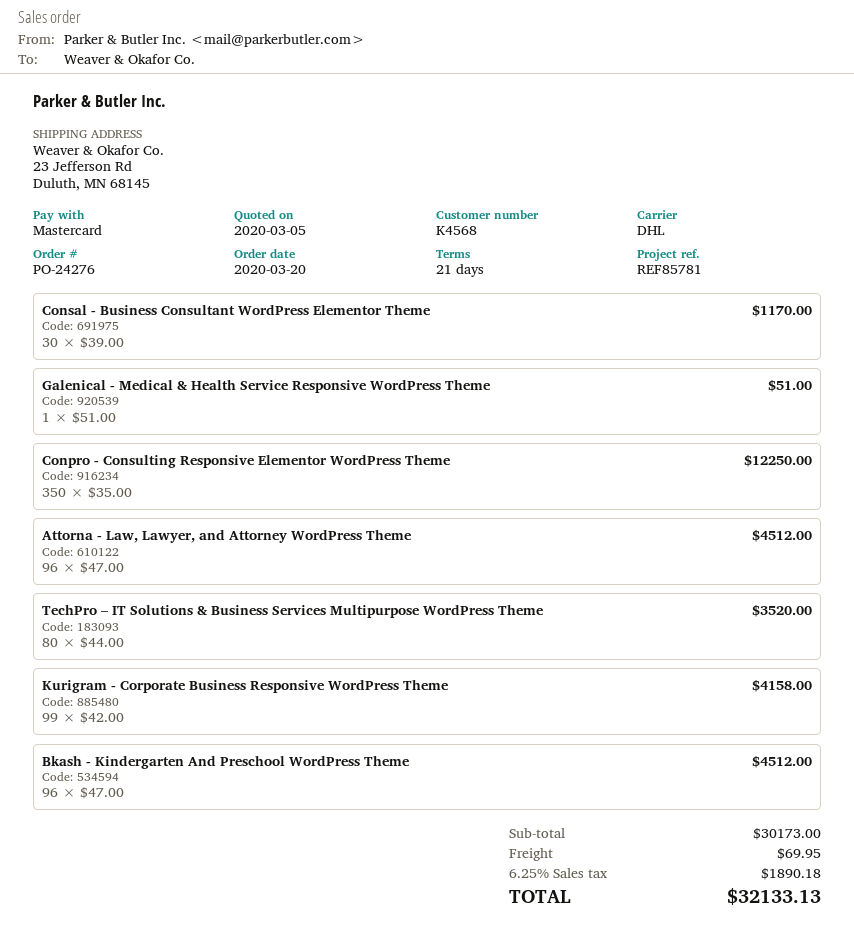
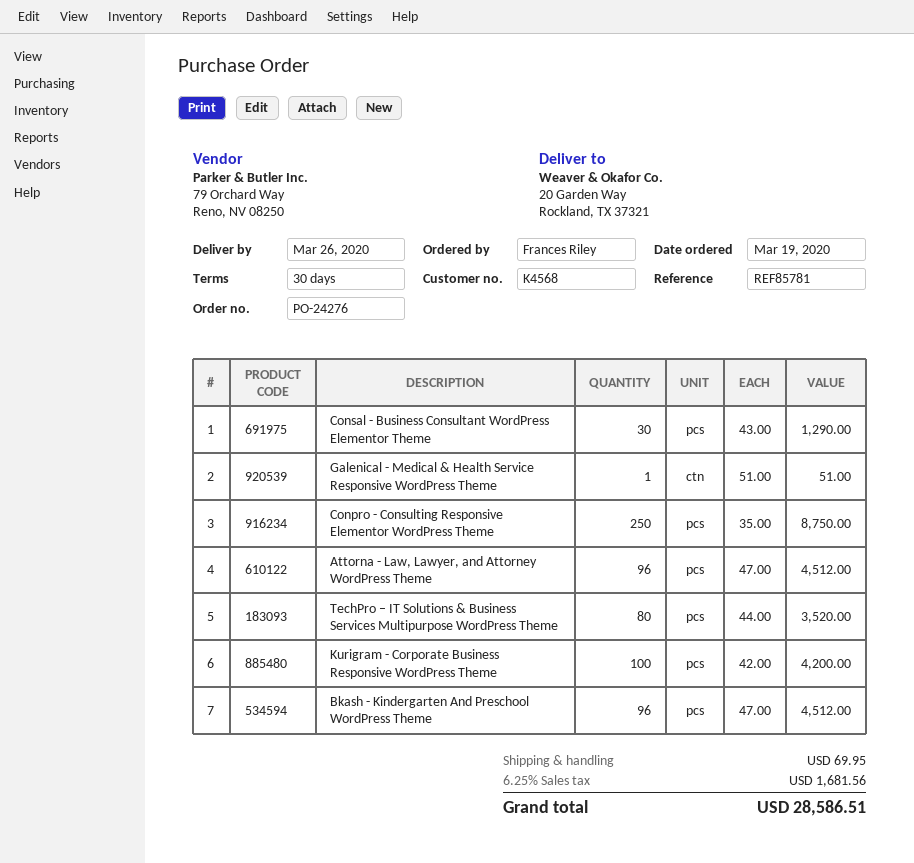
order date: 2020-03-20 -> 2020-03-19
payment terms: 21 days -> 30 days
ship to: 23 Jefferson Rd, Duluth, MN 68145 -> 20 Garden Way, Rockland, TX 37321
Consal - Business Consultant WordPress Elementor Theme: 30 x 39.00 = 1170.00 -> 30 x 43.00 = 1290.00
Conpro - Consulting Responsive Elementor WordPress Theme: 350 x 35.00 = 12250.00 -> 250 x 35.00 = 8750.00
Kurigram - Corporate Business Responsive WordPress Theme: 99 x 42.00 = 4158.00 -> 100 x 42.00 = 4200.00
tax: 6.25% = 1890.18 -> 6.25% = 1681.56
total: 32133.13 -> 28586.51

